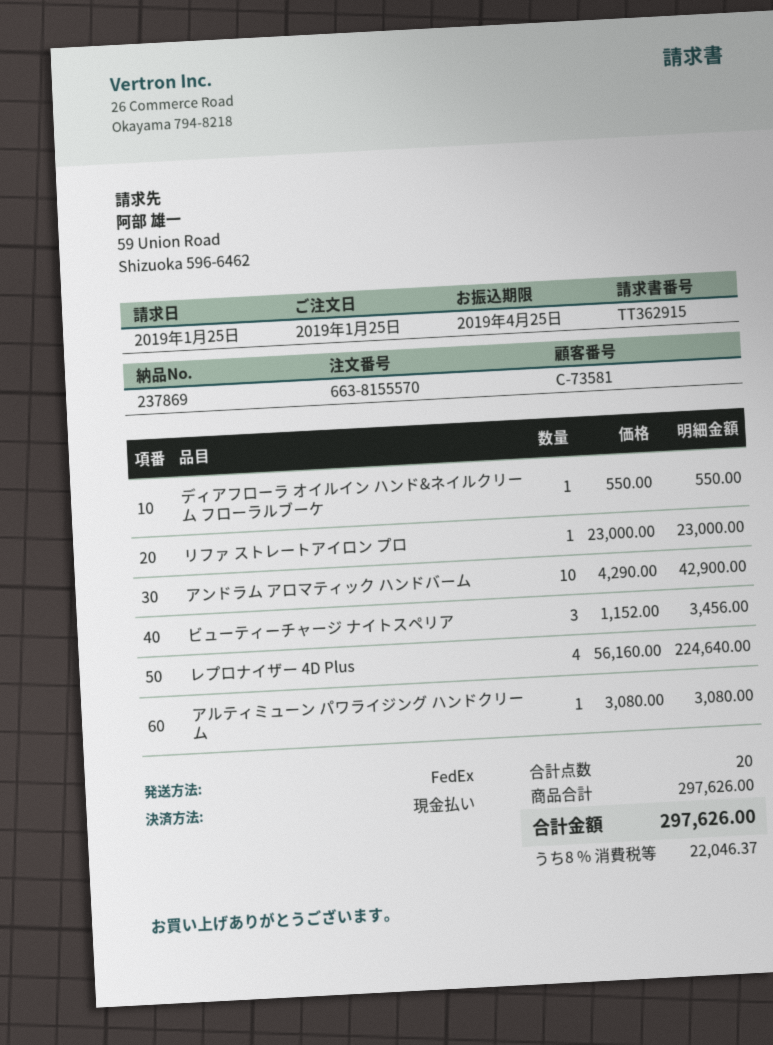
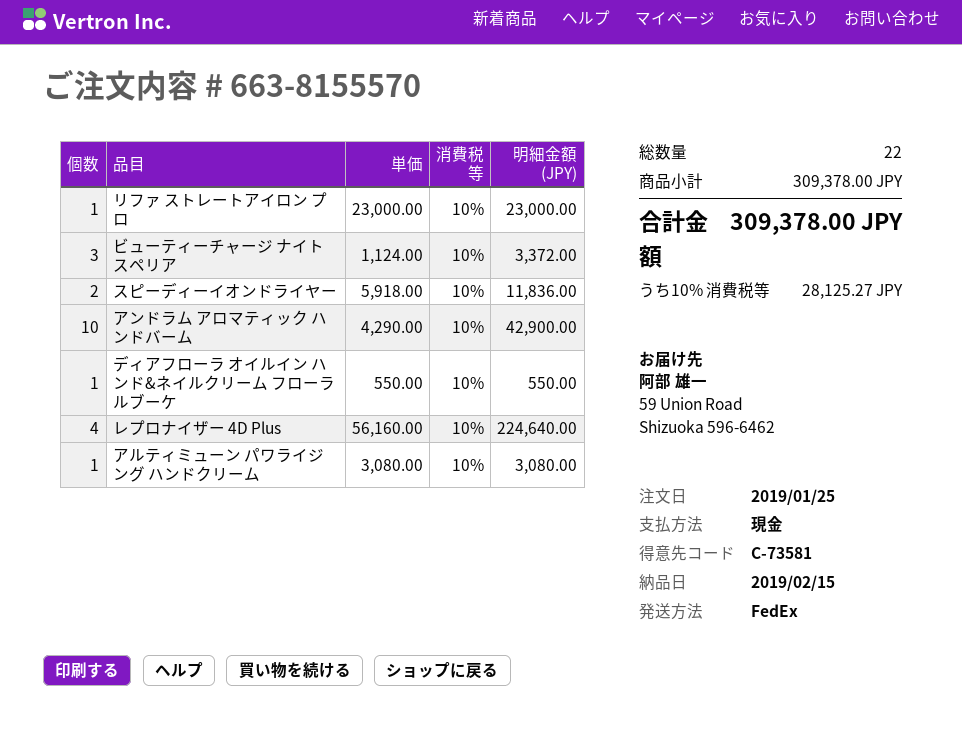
ビューティーチャージ ナイトスペリア: 3 x 1152.00 = 3456.00 -> 3 x 1124.00 = 3372.00
スピーディーイオンドライヤー: none -> 2 x 5918.00 = 11836.00
total quantity: 20 -> 22
subtotal: 297626.00 -> 309378.00
tax: 8% = 22046.37 -> 10% = 28125.27
total: 297626.00 -> 309378.00

